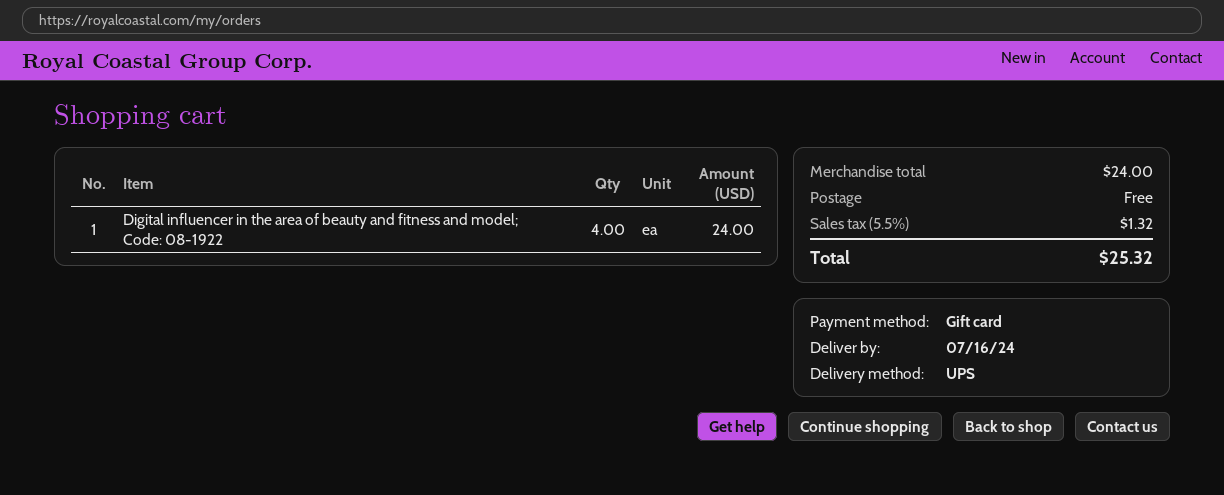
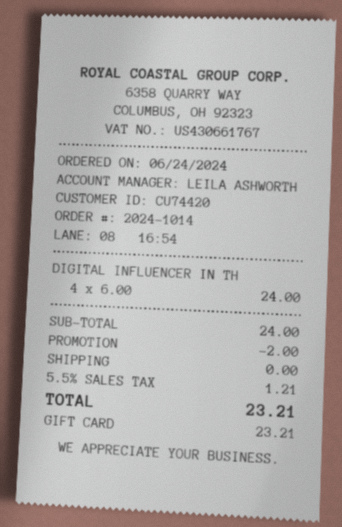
discount: none -> 2.00
tax: 5.5% = 1.32 -> 5.5% = 1.21
total: 25.32 -> 23.21

